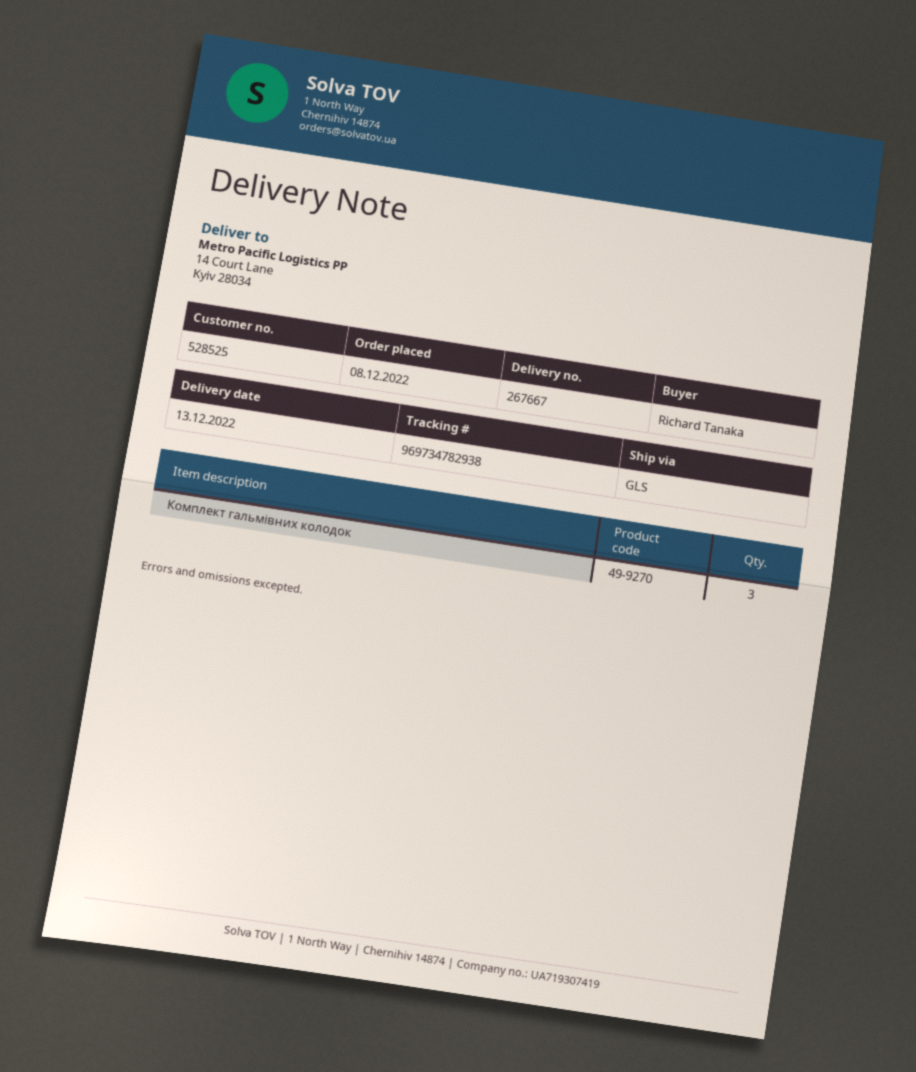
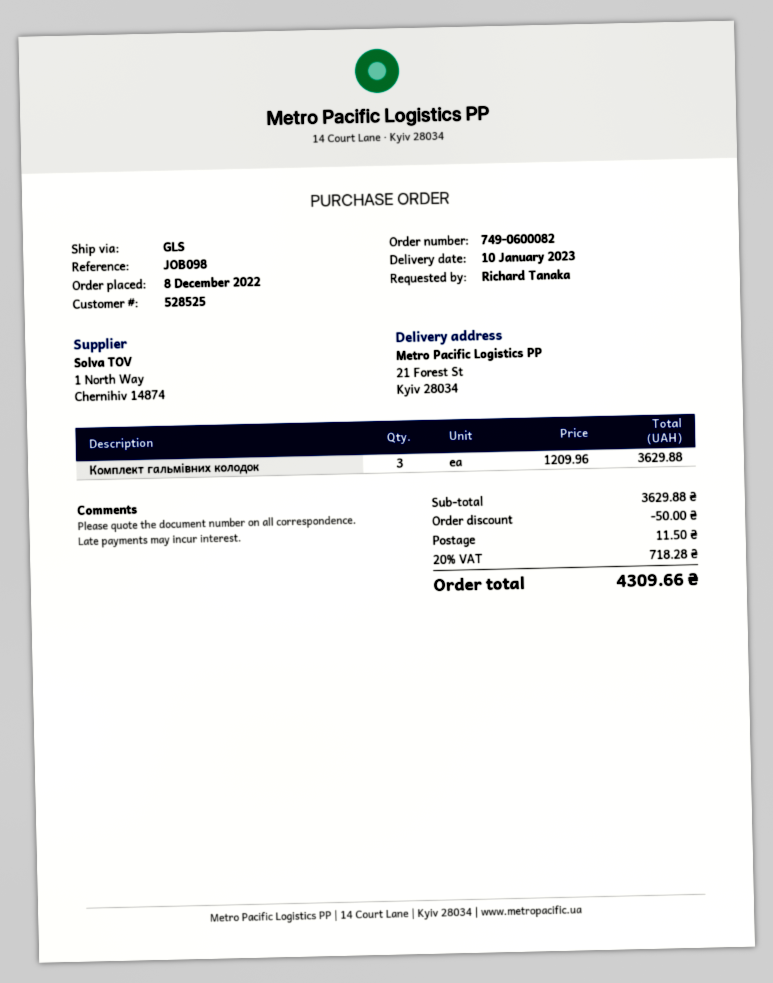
delivery date: 2022-12-13 -> 2023-01-10
ship to: 14 Court Lane, Kyiv 28034 -> 21 Forest St, Kyiv 28034

